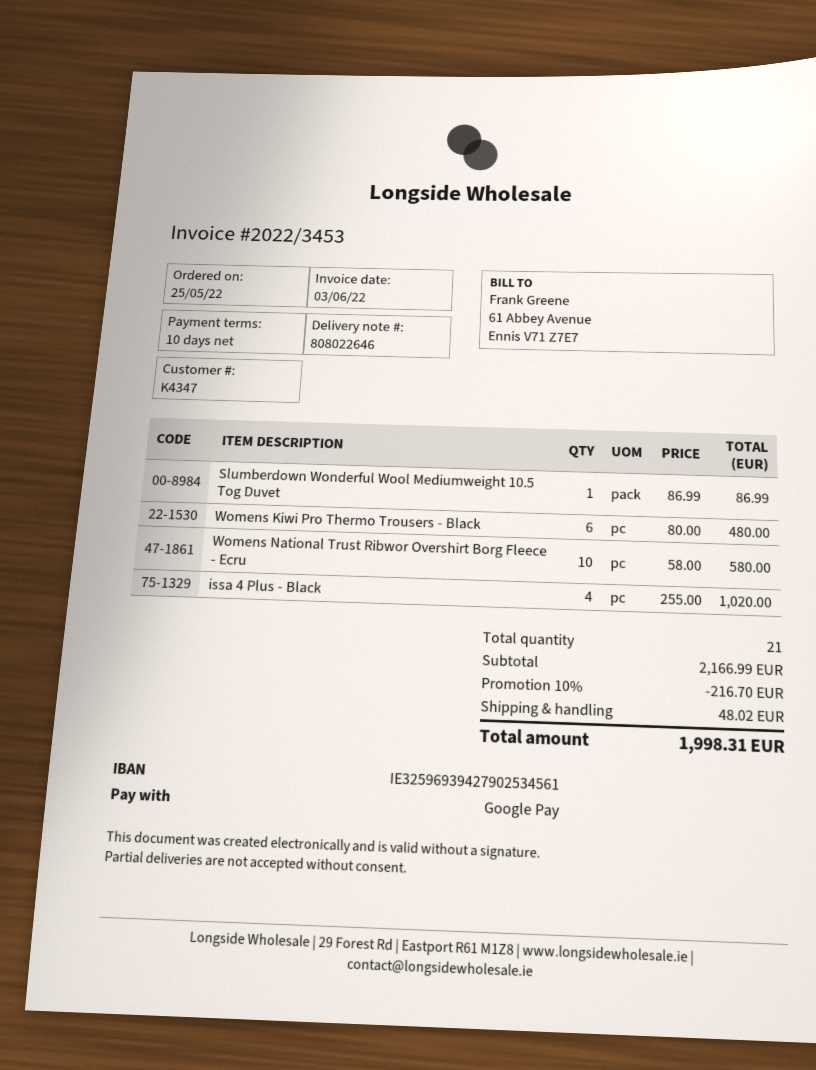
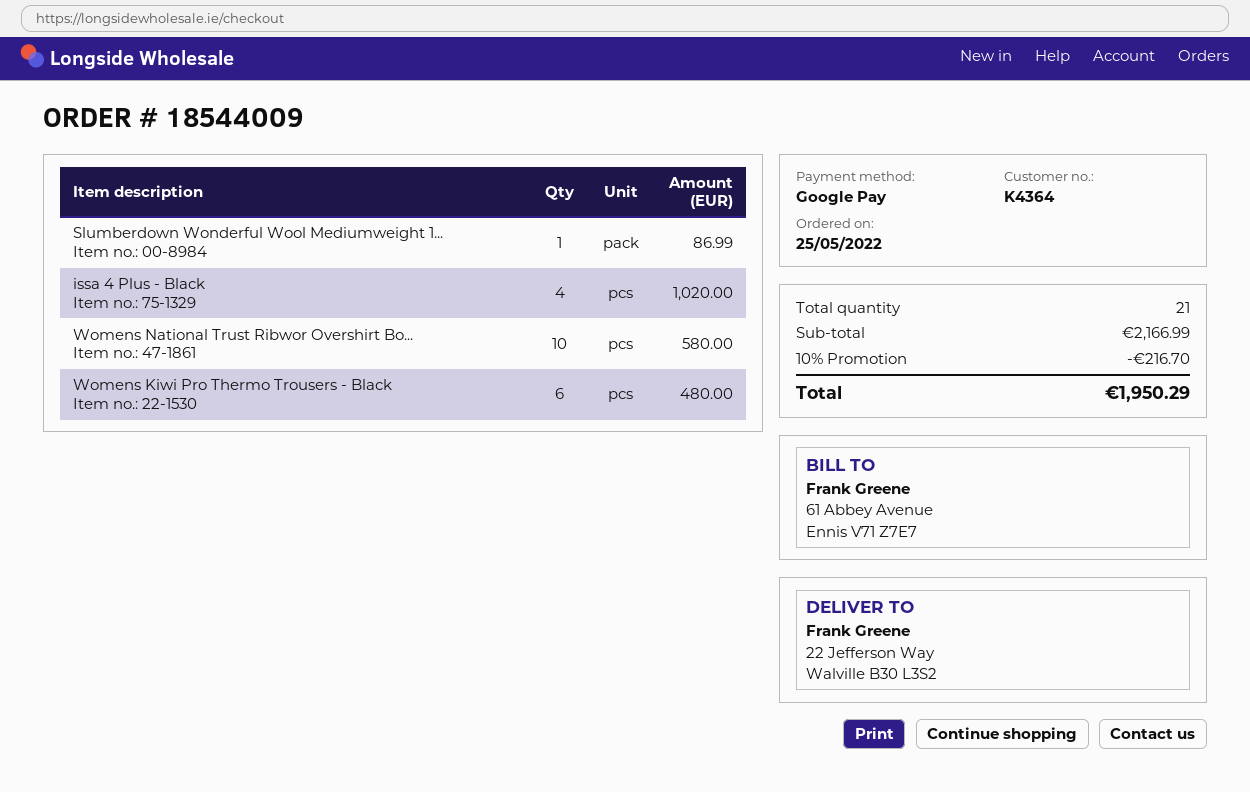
customer number: K4347 -> K4364
shipping: 48.02 -> none
total: 1998.31 -> 1950.29

